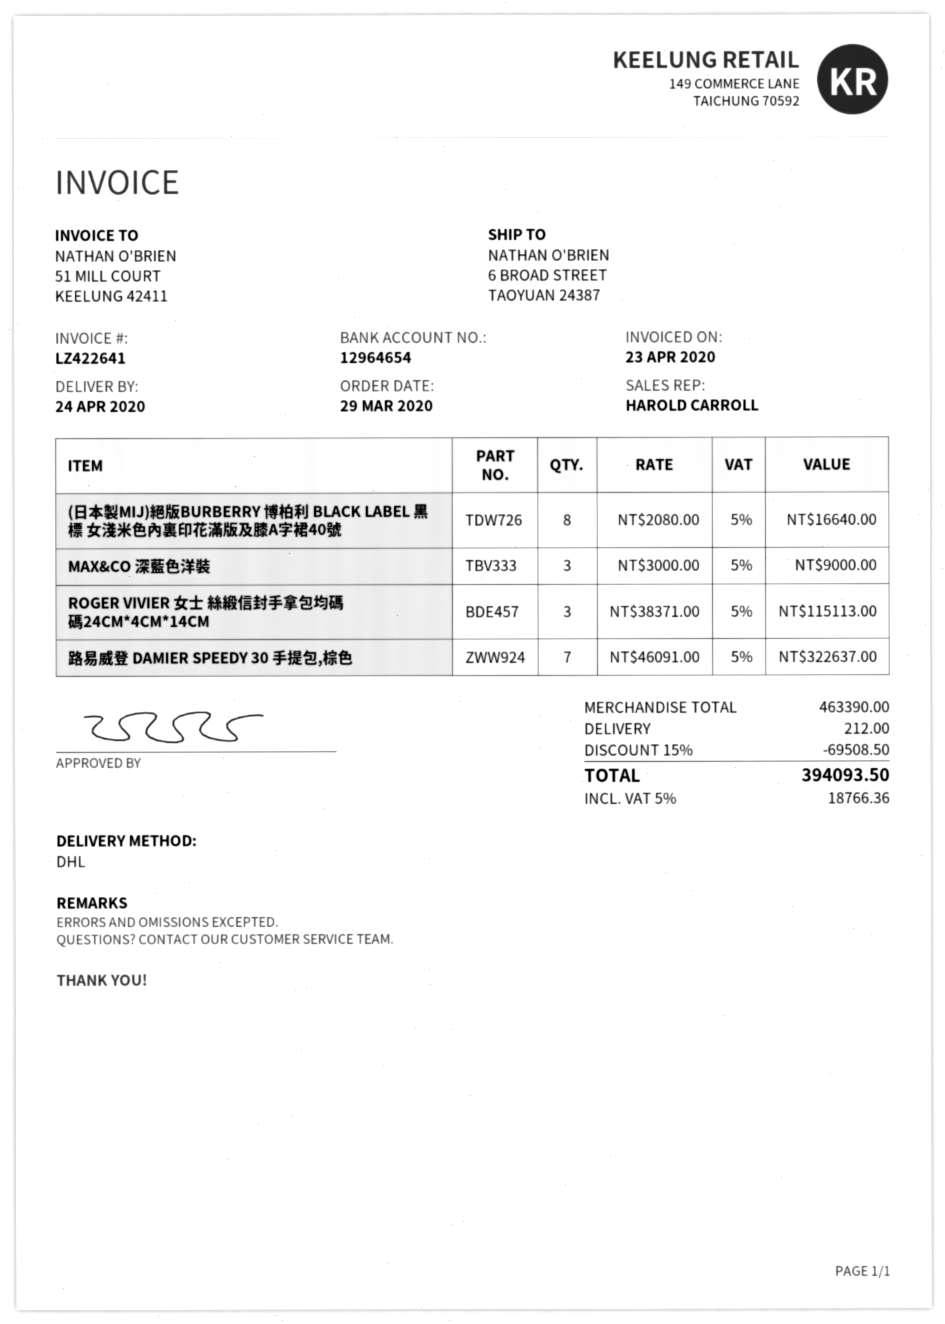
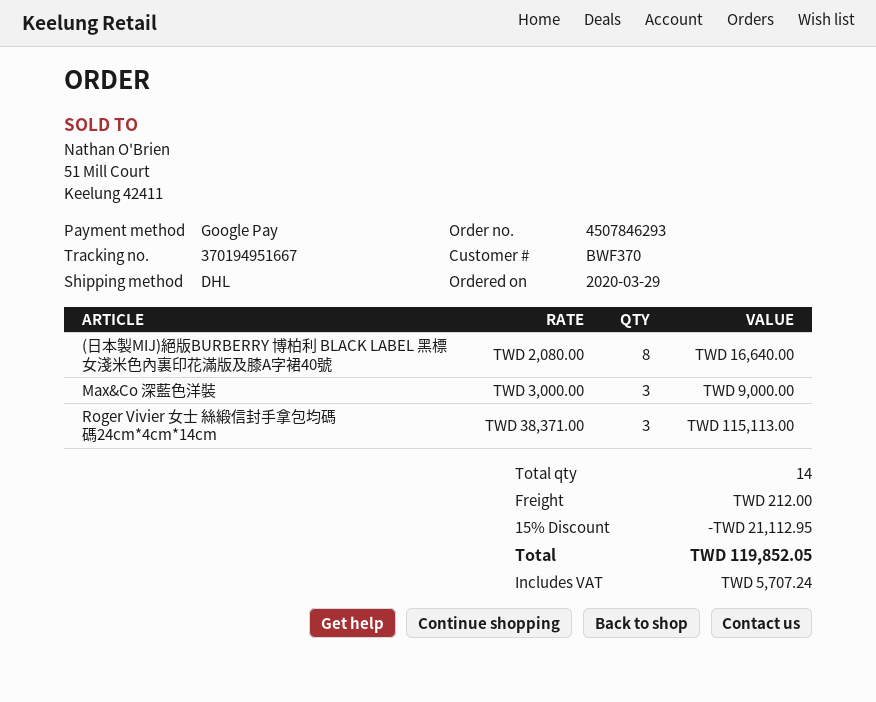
路易威登 DAMIER SPEEDY 30 手提包,棕色: 7 x 46091.00 = 322637.00 -> none
discount: 15% = 69508.50 -> 15% = 21112.95
tax: 18766.36 -> 5707.24
total: 394093.50 -> 119852.05

